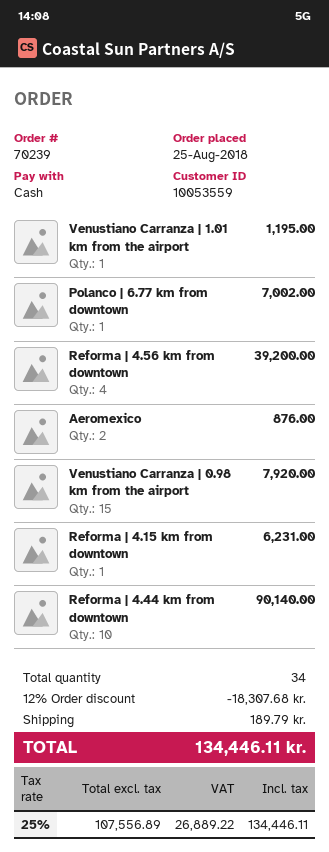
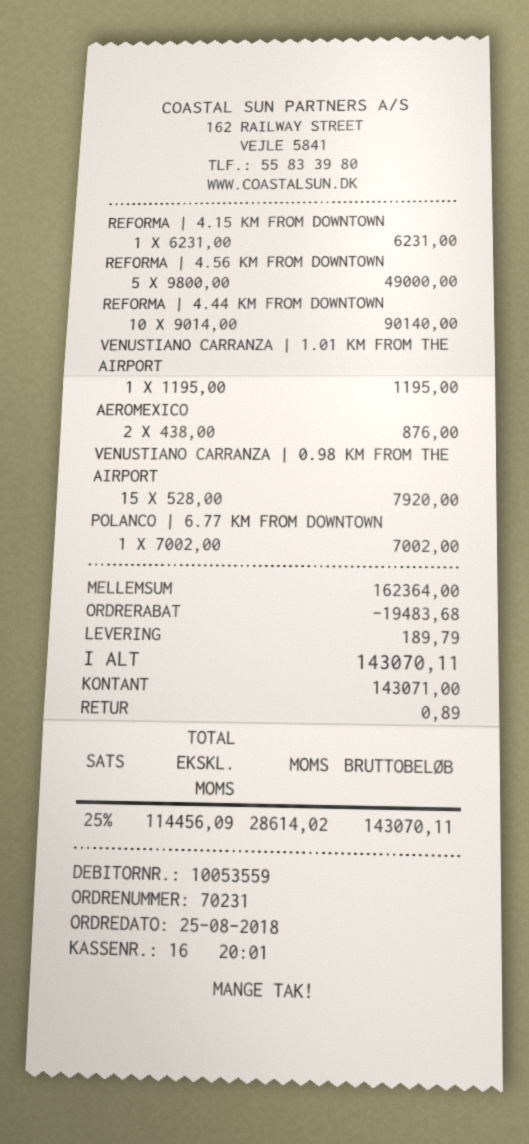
order number: 70239 -> 70231
Reforma | 4.56 km from downtown: 4 for 39200.00 -> 5 for 49000.00
discount: 18307.68 -> 19483.68
net: 107556.89 -> 114456.09
tax: 25% = 26889.22 -> 25% = 28614.02
total: 134446.11 -> 143070.11

